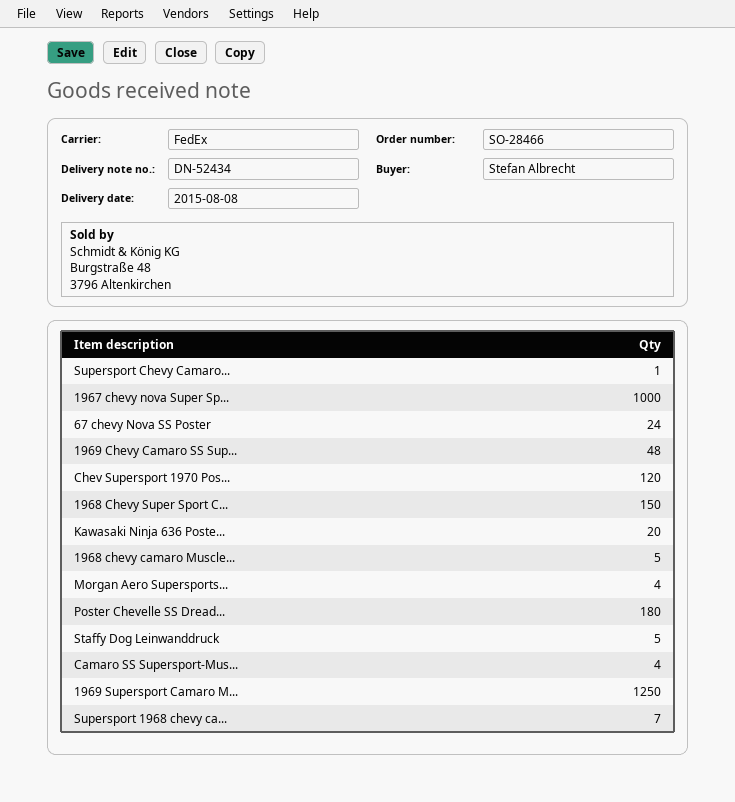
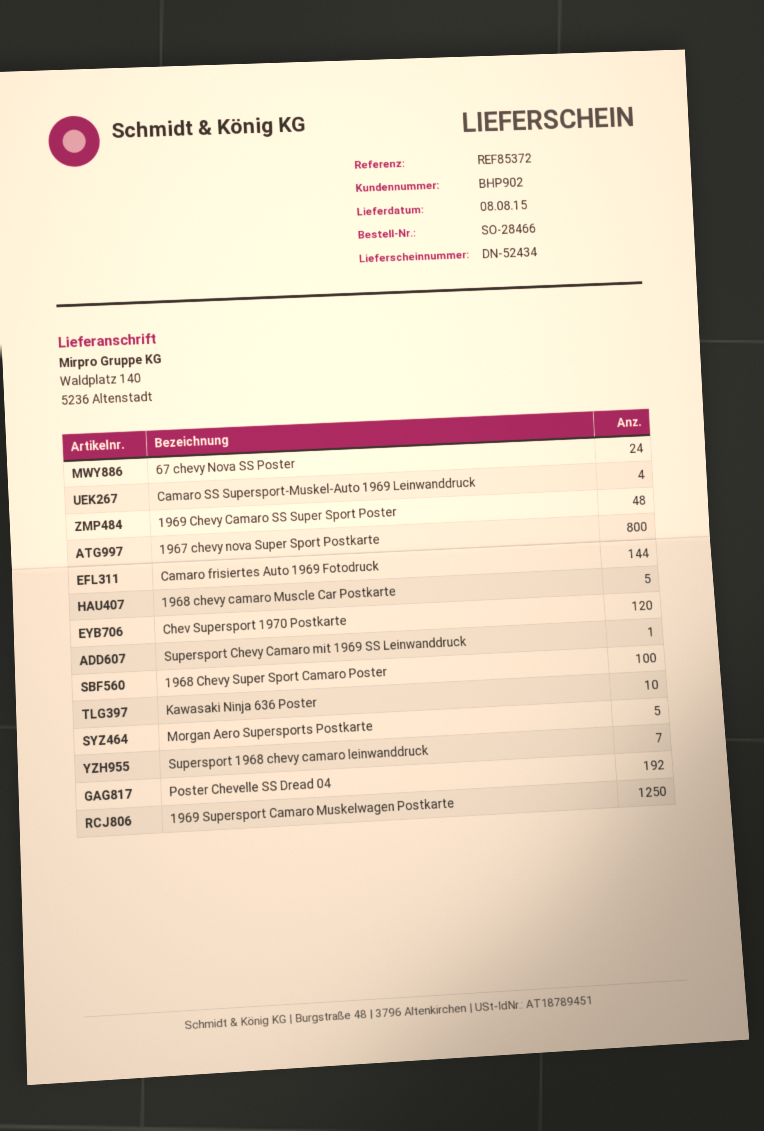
1967 chevy nova Super Sp...: 1000 -> 800
1968 Chevy Super Sport C...: 150 -> 100
Kawasaki Ninja 636 Poste...: 20 -> 10
Morgan Aero Supersports...: 4 -> 5
Poster Chevelle SS Dread...: 180 -> 192
Staffy Dog Leinwanddruck: 5 -> none
Camaro frisiertes Auto 1969 Fotodruck: none -> 144

